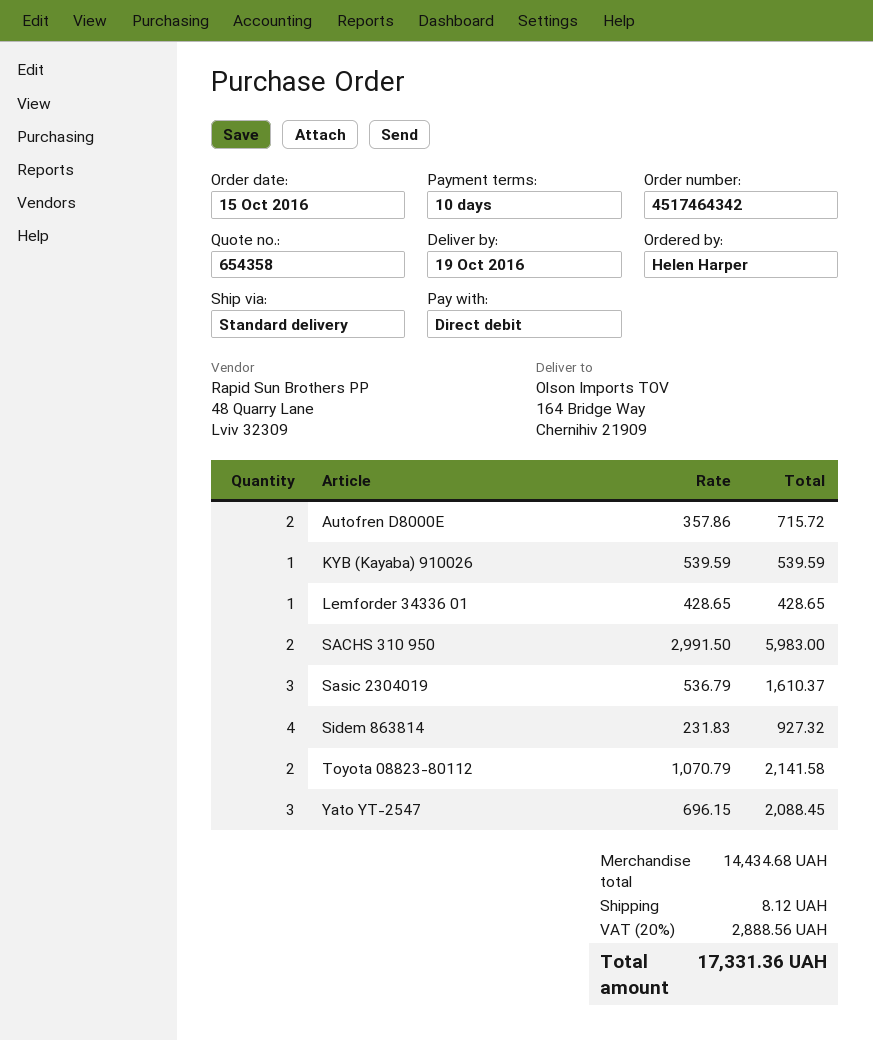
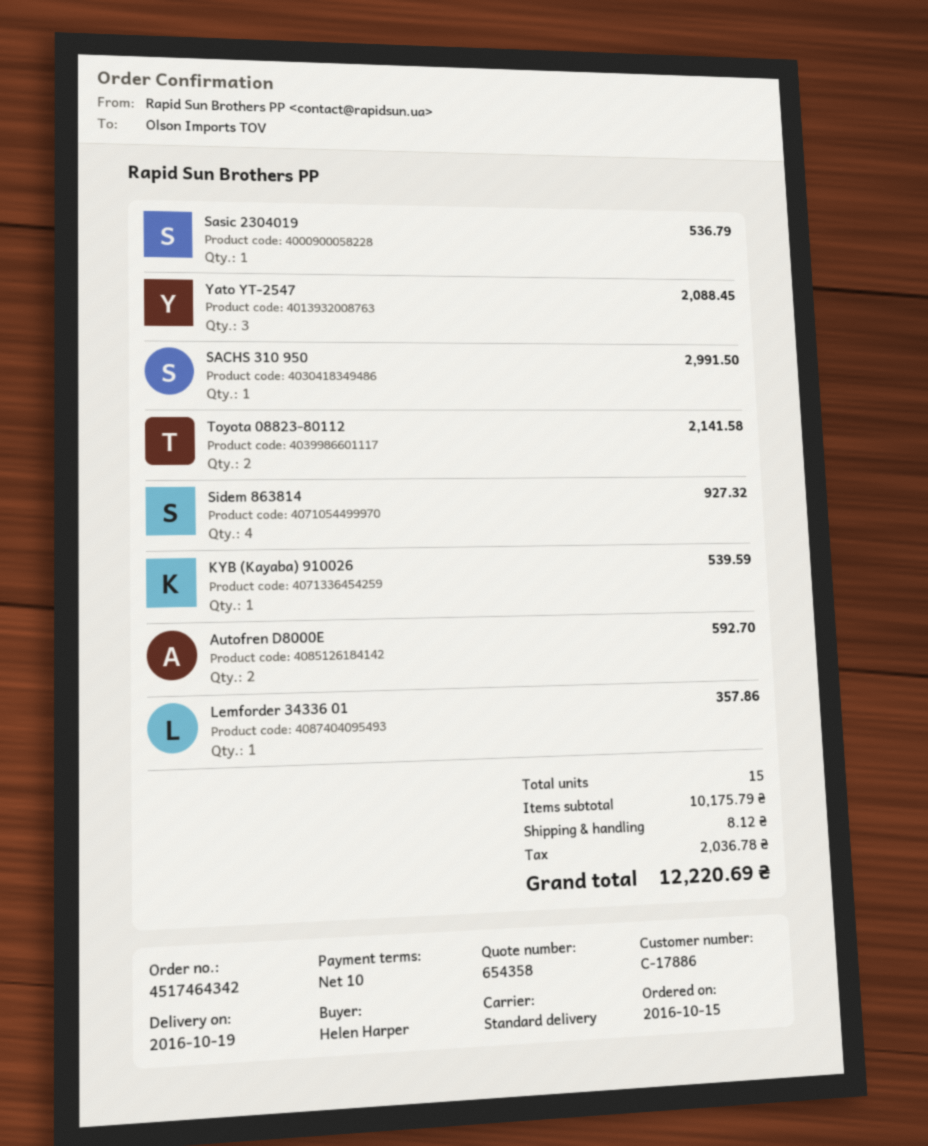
Autofren D8000E: 2 for 715.72 -> 2 for 592.70
Lemforder 34336 01: 1 for 428.65 -> 1 for 357.86
SACHS 310 950: 2 for 5983.00 -> 1 for 2991.50
Sasic 2304019: 3 for 1610.37 -> 1 for 536.79
subtotal: 14434.68 -> 10175.79
tax: 2888.56 -> 2036.78
total: 17331.36 -> 12220.69

